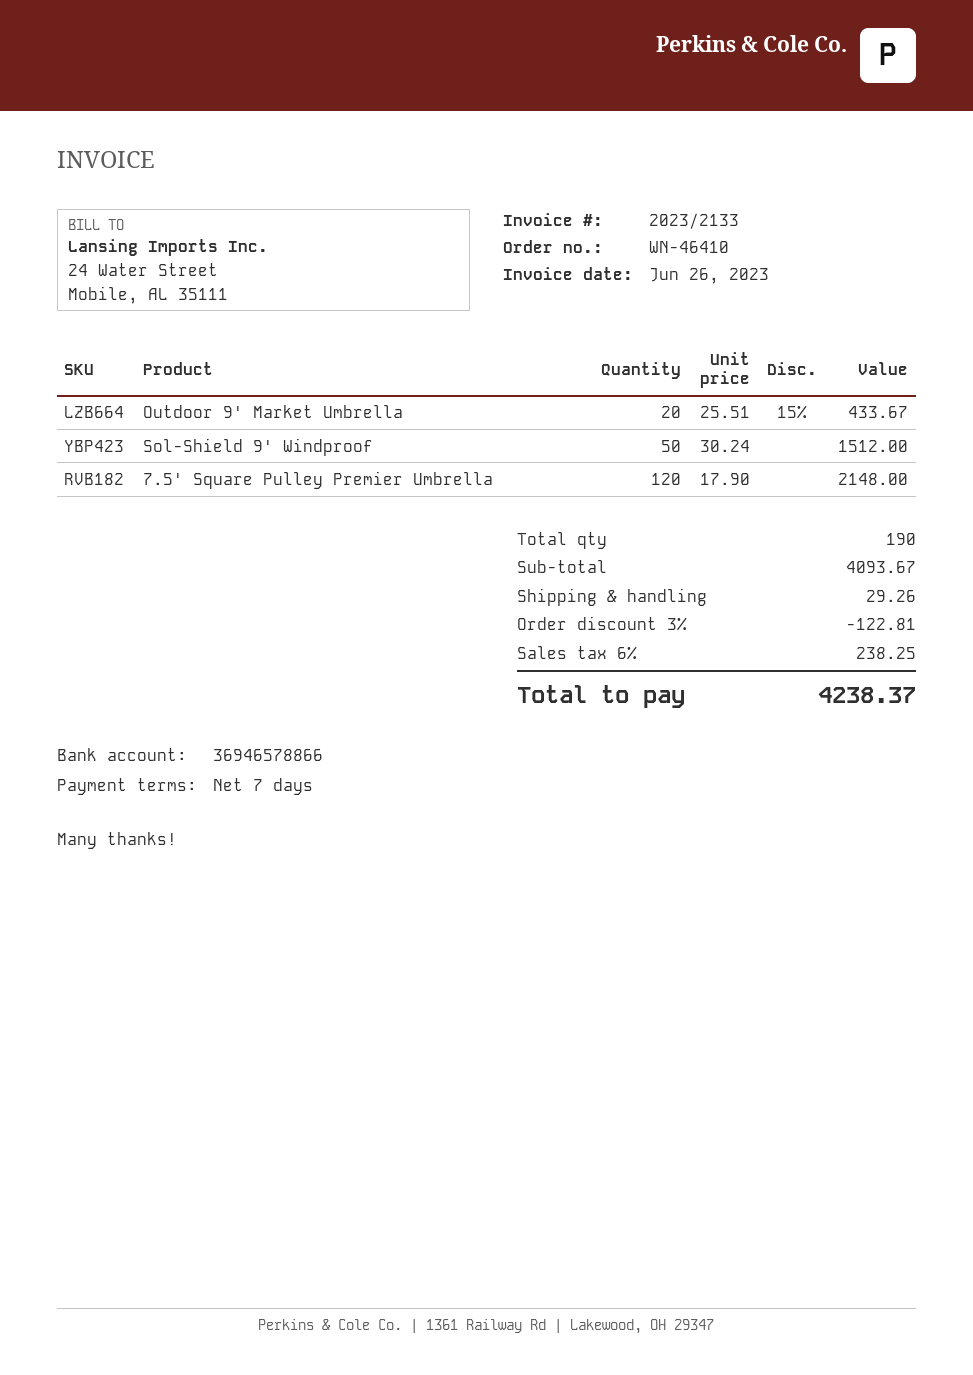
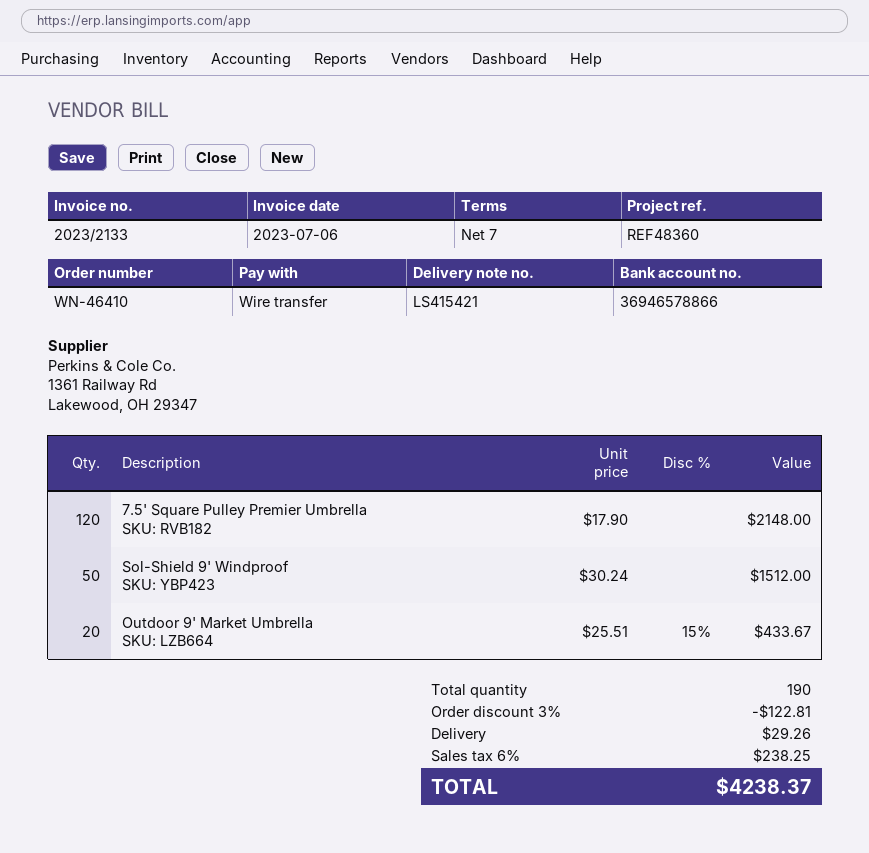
invoice date: 2023-06-26 -> 2023-07-06

